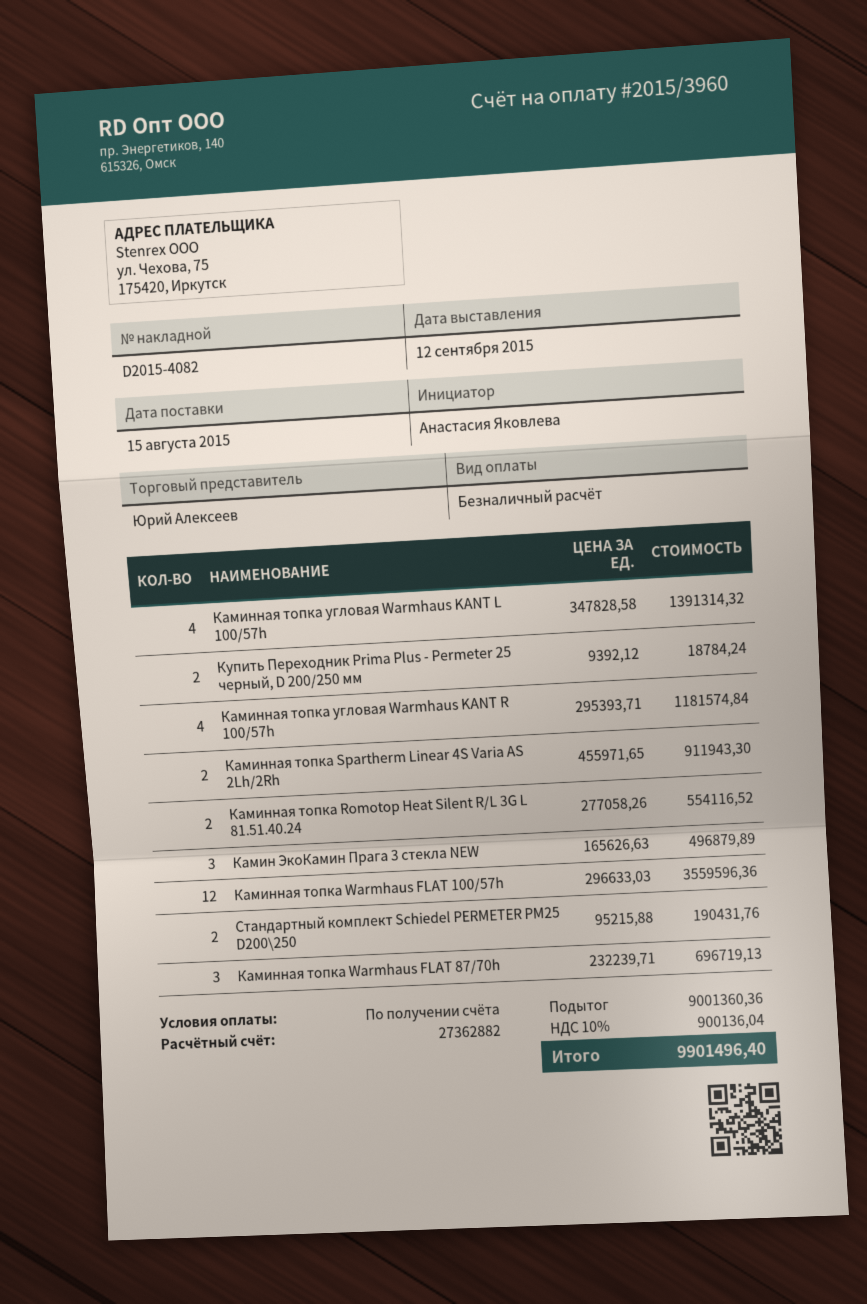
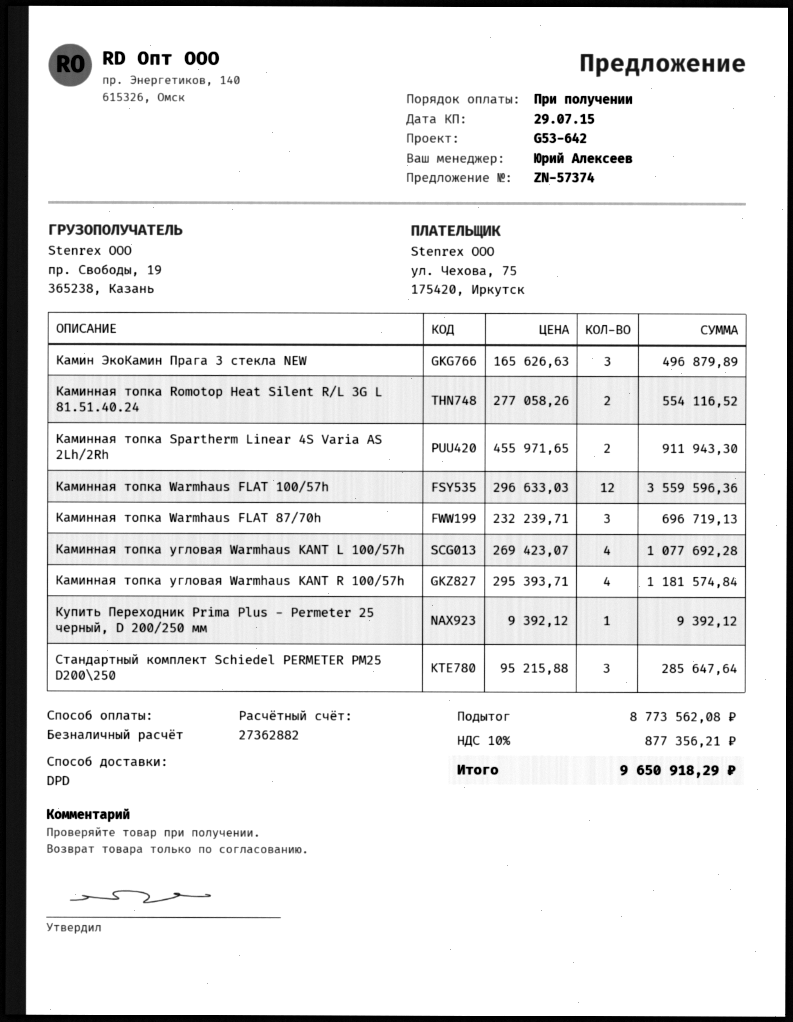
Каминная топка угловая Warmhaus KANT L 100/57h: 4 x 347828.58 = 1391314.32 -> 4 x 269423.07 = 1077692.28
Купить Переходник Prima Plus - Permeter 25 черный, D 200/250 мм: 2 x 9392.12 = 18784.24 -> 1 x 9392.12 = 9392.12
Стандартный комплект Schiedel PERMETER PM25 D200\250: 2 x 95215.88 = 190431.76 -> 3 x 95215.88 = 285647.64
subtotal: 9001360.36 -> 8773562.08
tax: 10% = 900136.04 -> 10% = 877356.21
total: 9901496.40 -> 9650918.29

